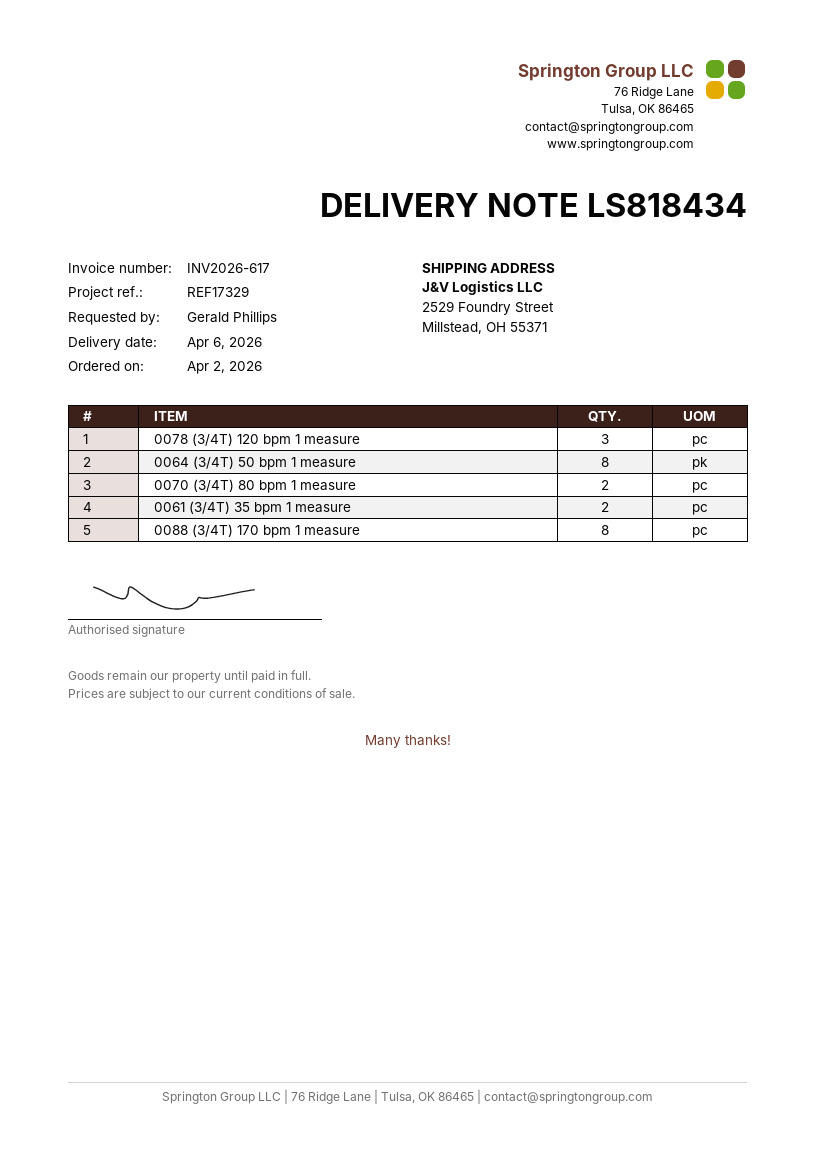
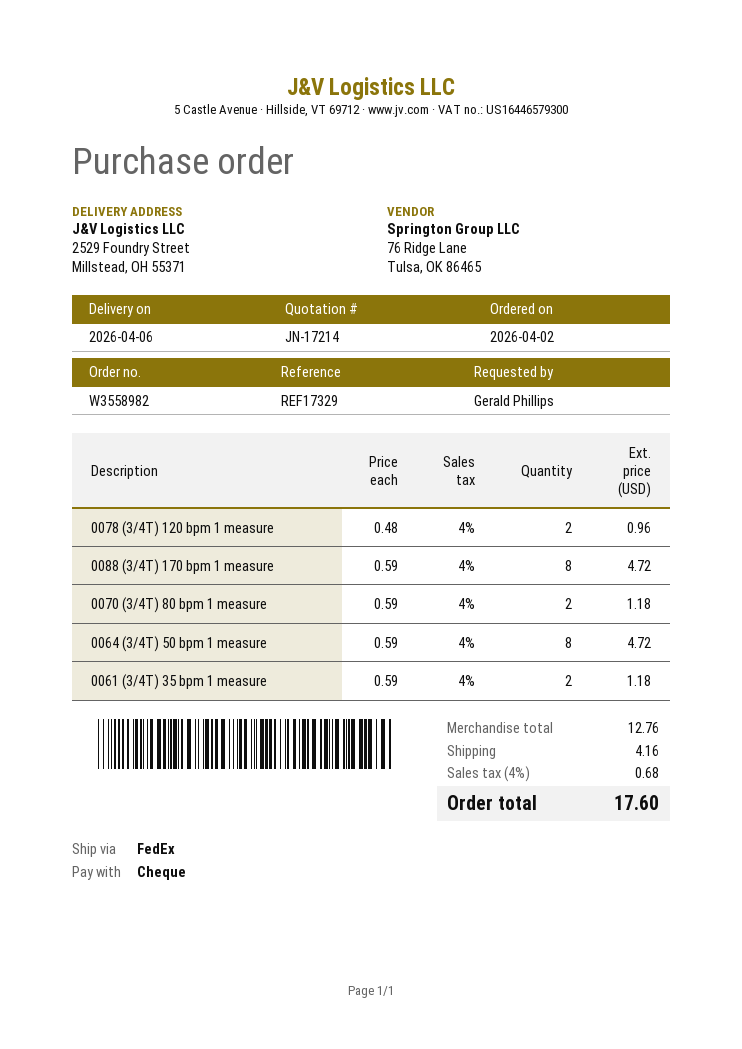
0078 (3/4T) 120 bpm 1 measure: 3 -> 2

